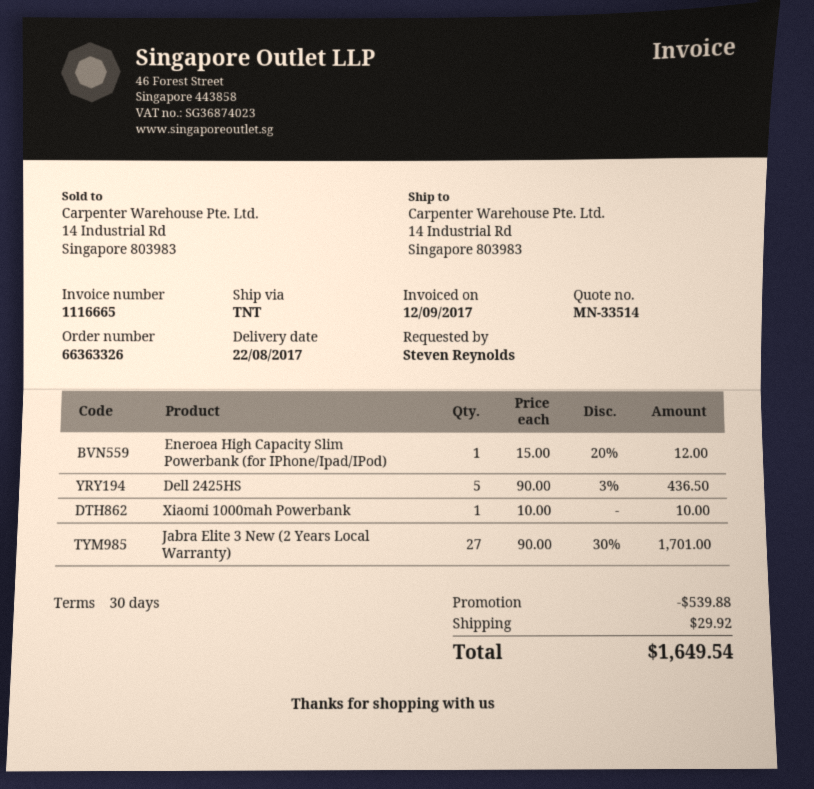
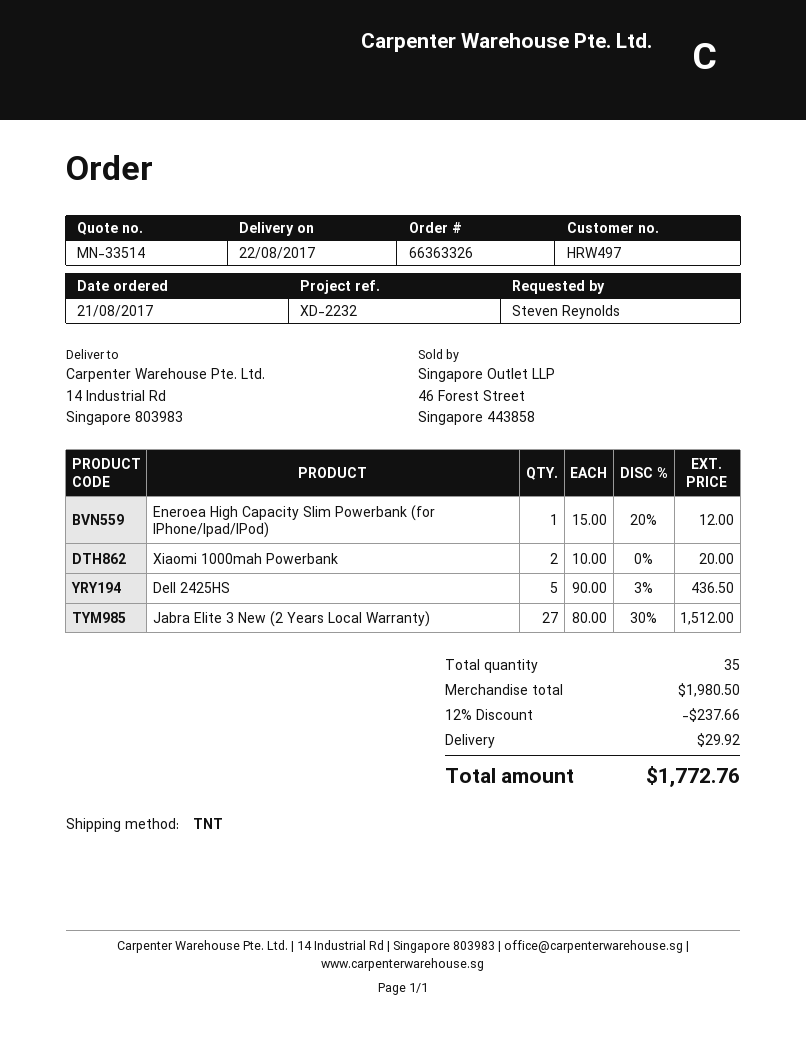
Xiaomi 1000mah Powerbank: 1 x 10.00 = 10.00 -> 2 x 10.00 = 20.00
Jabra Elite 3 New (2 Years Local Warranty): 27 x 90.00 - 30% = 1701.00 -> 27 x 80.00 - 30% = 1512.00
discount: 539.88 -> 237.66
total: 1649.54 -> 1772.76

